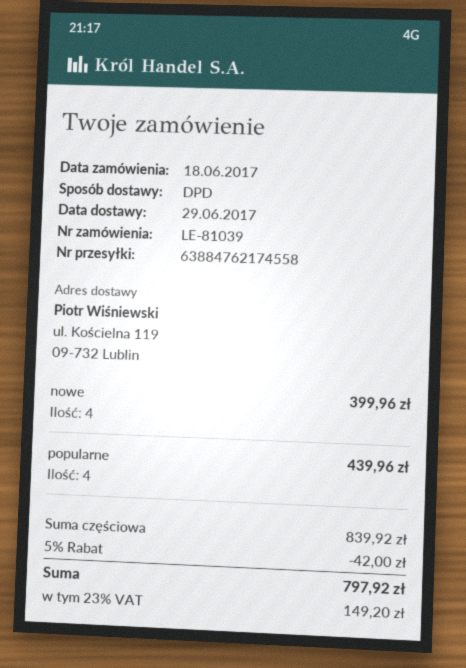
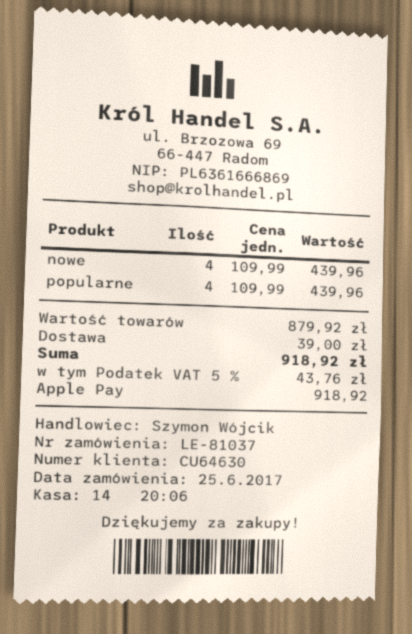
order number: LE-81039 -> LE-81037
order date: 2017-06-18 -> 2017-06-25
nowe: 4 for 399.96 -> 4 for 439.96
subtotal: 839.92 -> 879.92
discount: 5% = 42.00 -> none
shipping: none -> 39.00
tax: 23% = 149.20 -> 5% = 43.76
total: 797.92 -> 918.92

